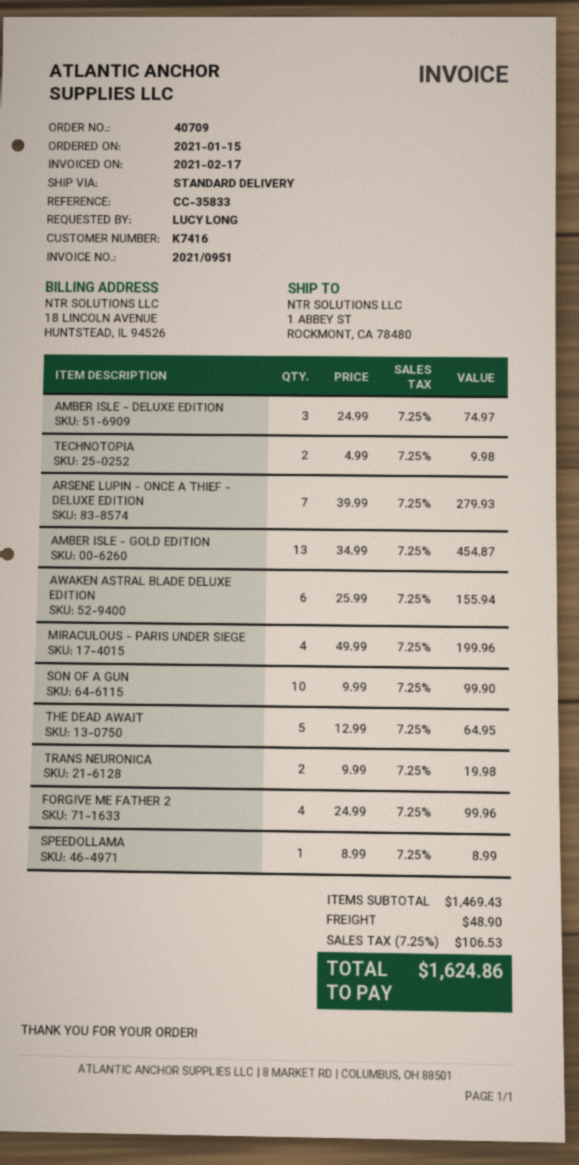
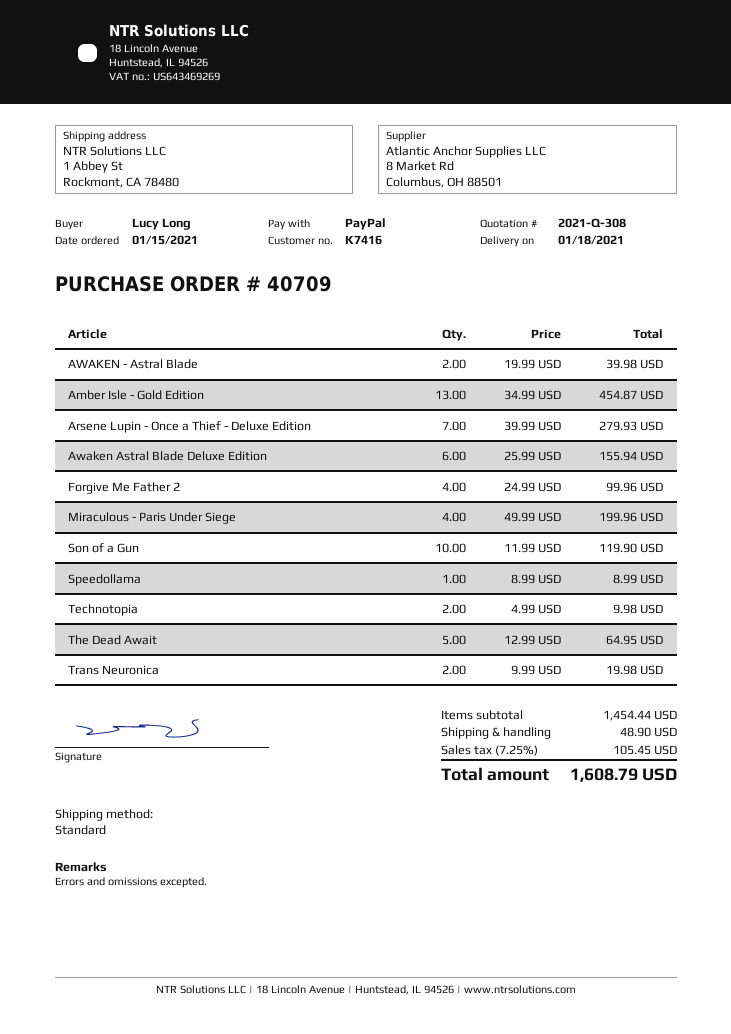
AMBER ISLE - DELUXE EDITION: 3 x 24.99 = 74.97 -> none
SON OF A GUN: 10 x 9.99 = 99.90 -> 10 x 11.99 = 119.90
AWAKEN - Astral Blade: none -> 2 x 19.99 = 39.98
subtotal: 1469.43 -> 1454.44
tax: 7.25% = 106.53 -> 7.25% = 105.45
total: 1624.86 -> 1608.79

